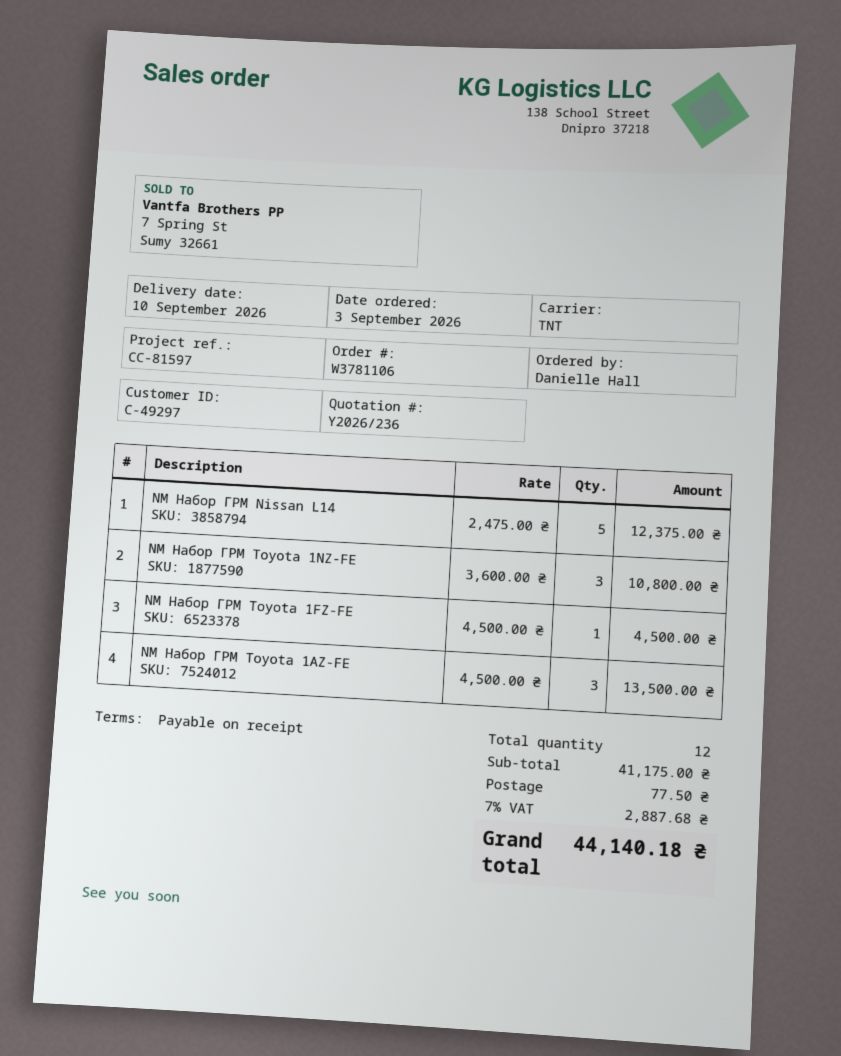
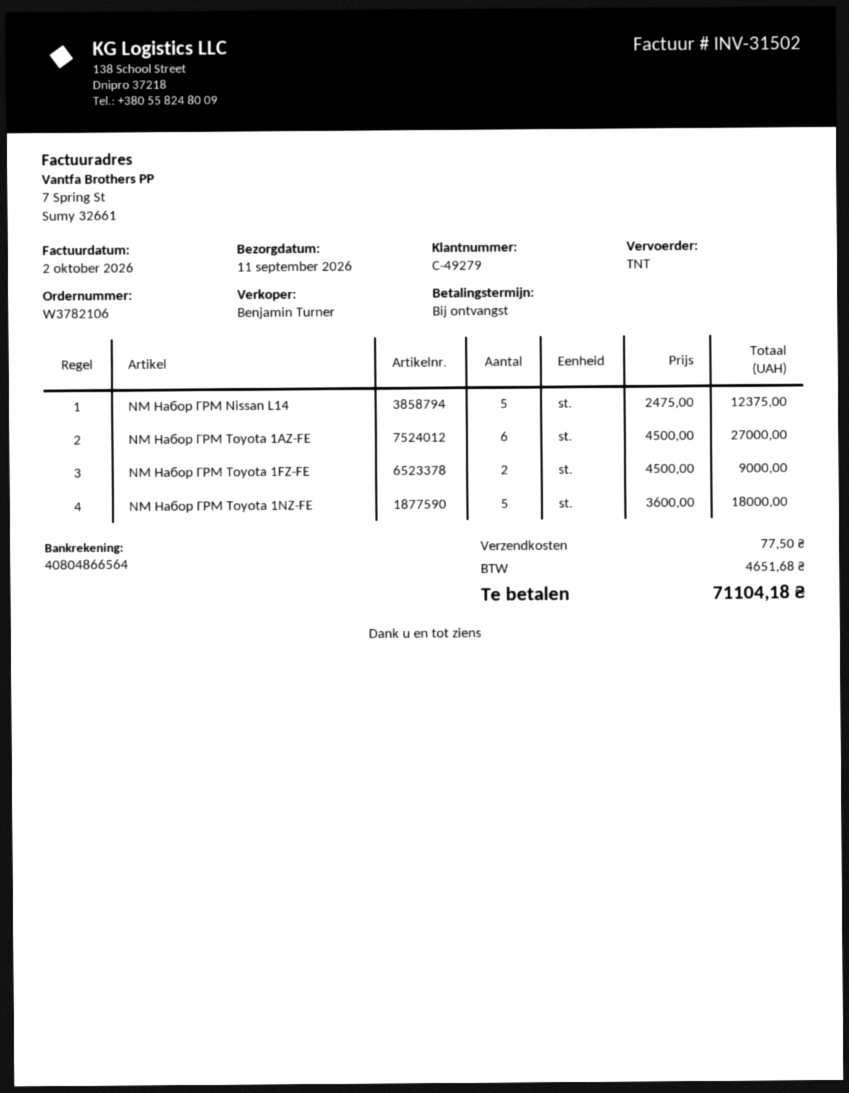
order number: W3781106 -> W3782106
delivery date: 2026-09-10 -> 2026-09-11
customer number: C-49297 -> C-49279
NM Набор ГРМ Toyota 1NZ-FE: 3 x 3600.00 = 10800.00 -> 5 x 3600.00 = 18000.00
NM Набор ГРМ Toyota 1FZ-FE: 1 x 4500.00 = 4500.00 -> 2 x 4500.00 = 9000.00
NM Набор ГРМ Toyota 1AZ-FE: 3 x 4500.00 = 13500.00 -> 6 x 4500.00 = 27000.00
tax: 2887.68 -> 4651.68
total: 44140.18 -> 71104.18

